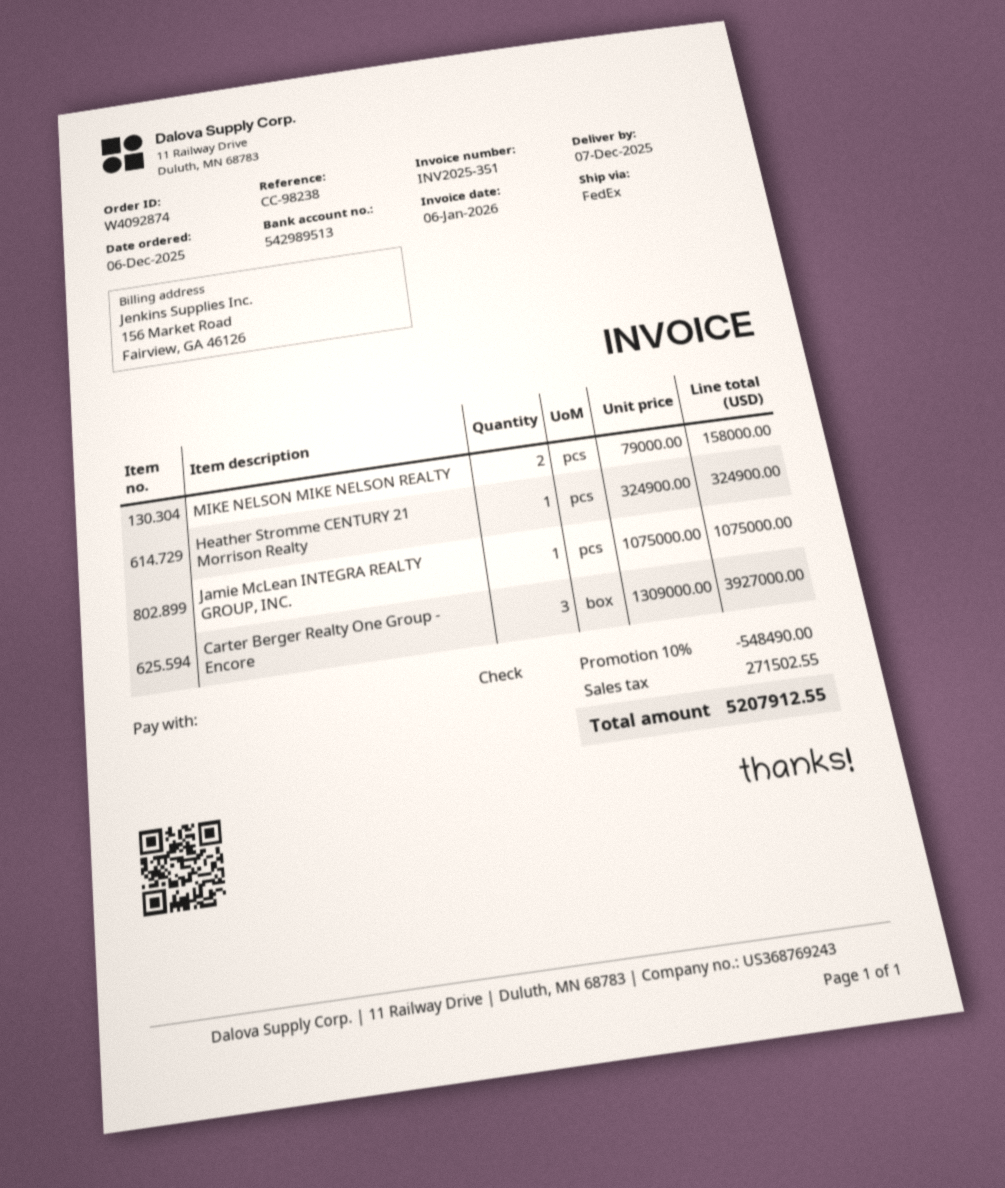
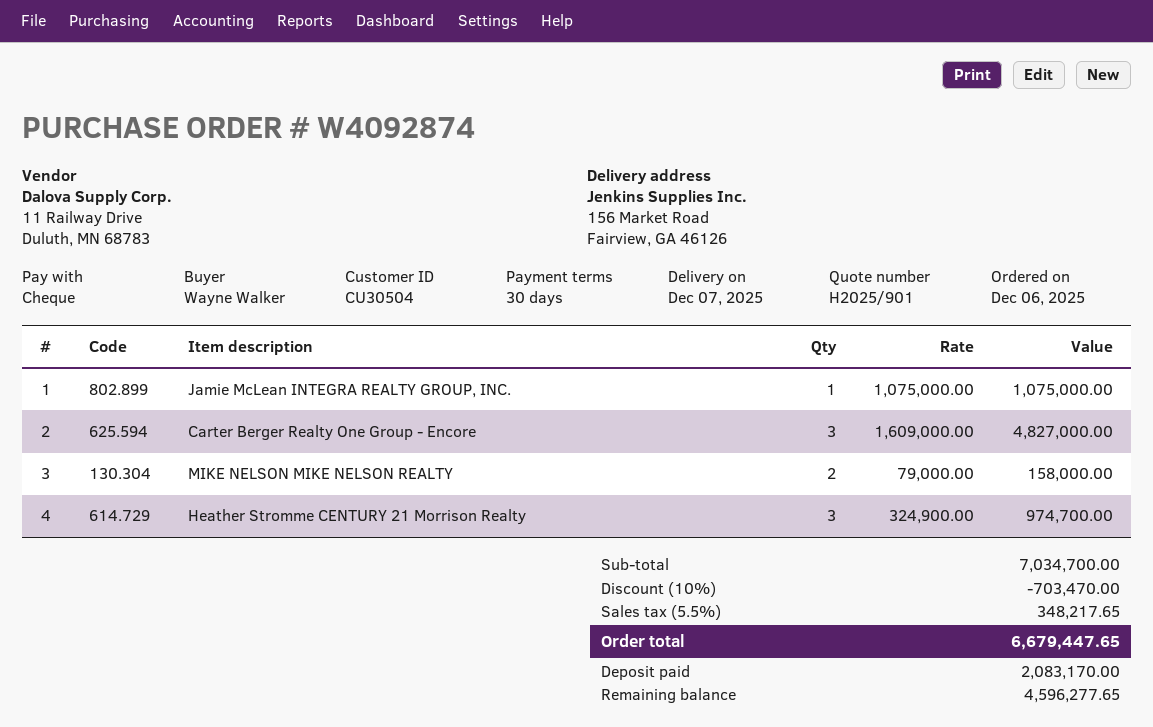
Heather Stromme CENTURY 21 Morrison Realty: 1 x 324900.00 = 324900.00 -> 3 x 324900.00 = 974700.00
Carter Berger Realty One Group - Encore: 3 x 1309000.00 = 3927000.00 -> 3 x 1609000.00 = 4827000.00
discount: 10% = 548490.00 -> 10% = 703470.00
tax: 271502.55 -> 348217.65
total: 5207912.55 -> 6679447.65

